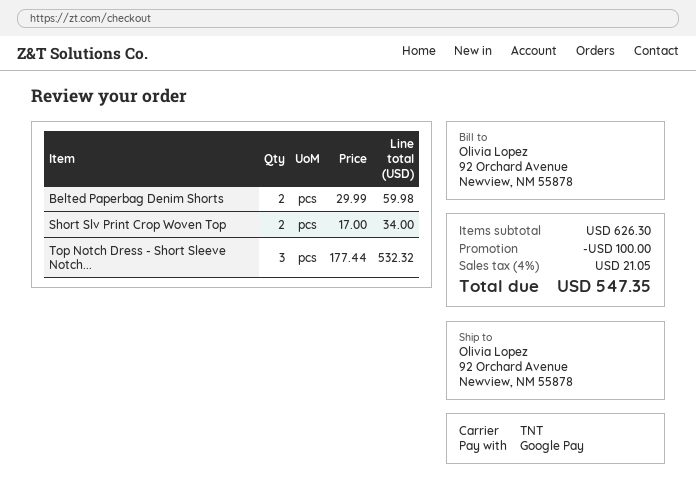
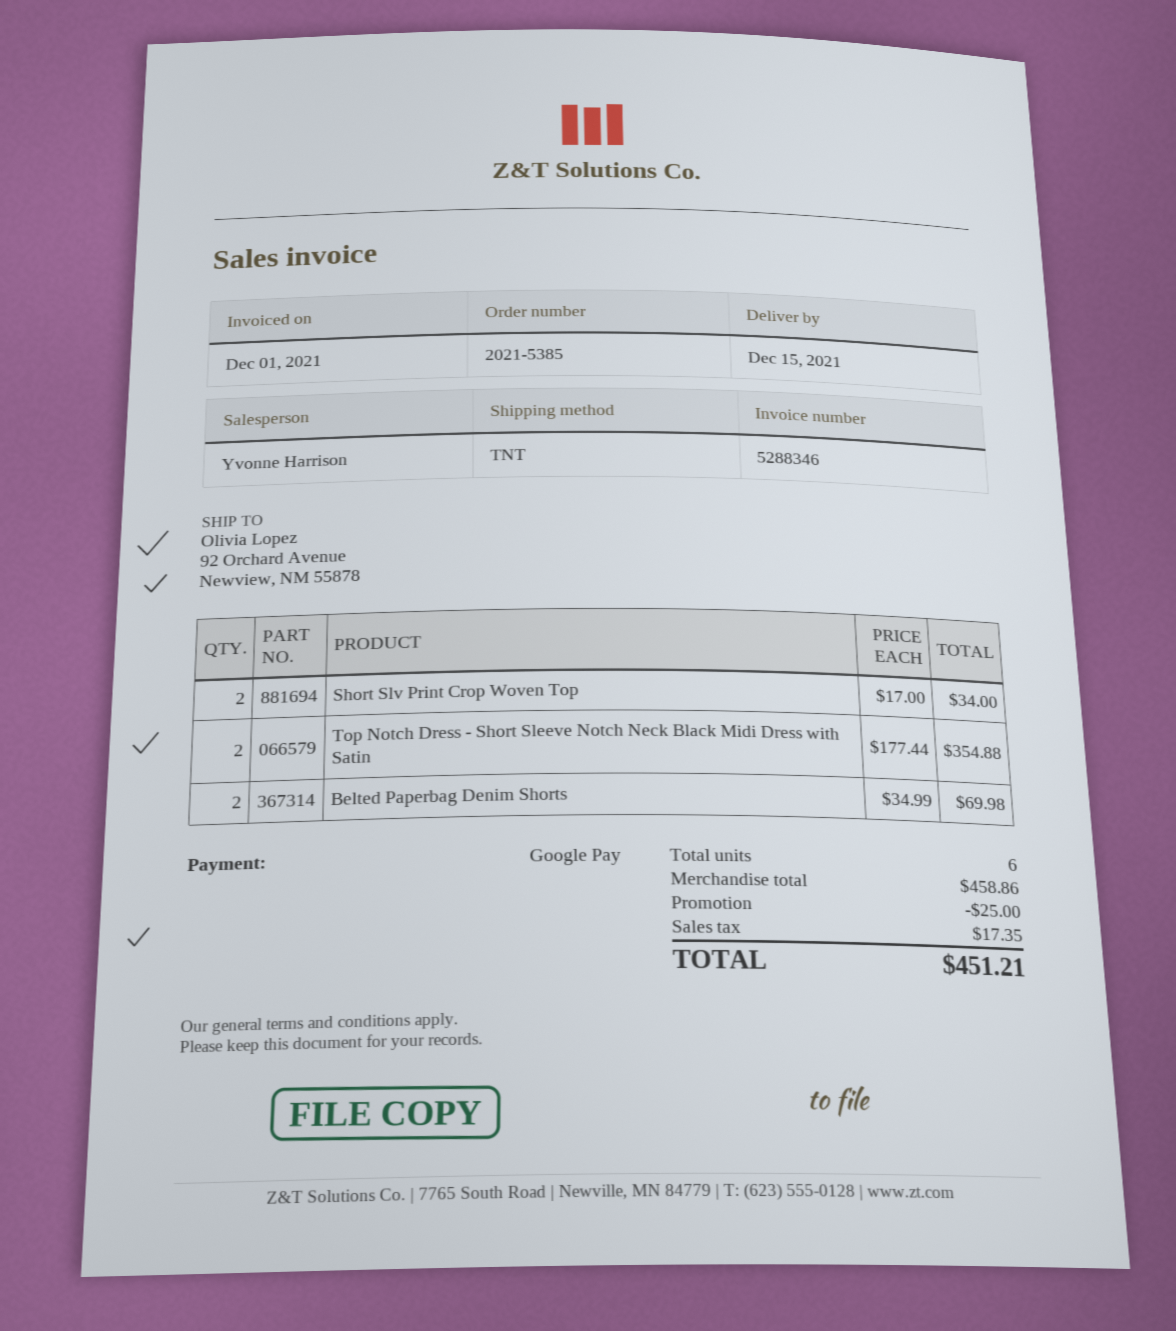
Belted Paperbag Denim Shorts: 2 x 29.99 = 59.98 -> 2 x 34.99 = 69.98
Top Notch Dress - Short Sleeve Notch...: 3 x 177.44 = 532.32 -> 2 x 177.44 = 354.88
subtotal: 626.30 -> 458.86
discount: 100.00 -> 25.00
tax: 21.05 -> 17.35
total: 547.35 -> 451.21

